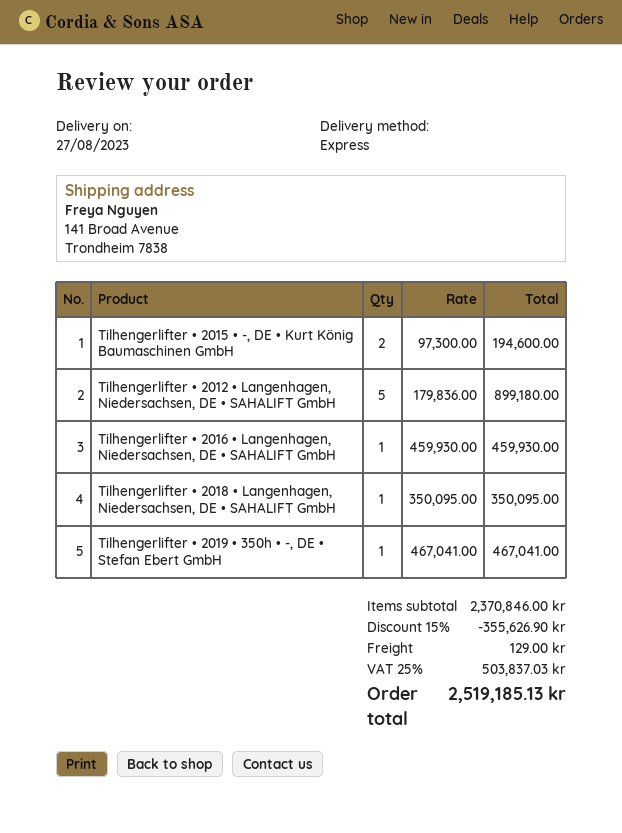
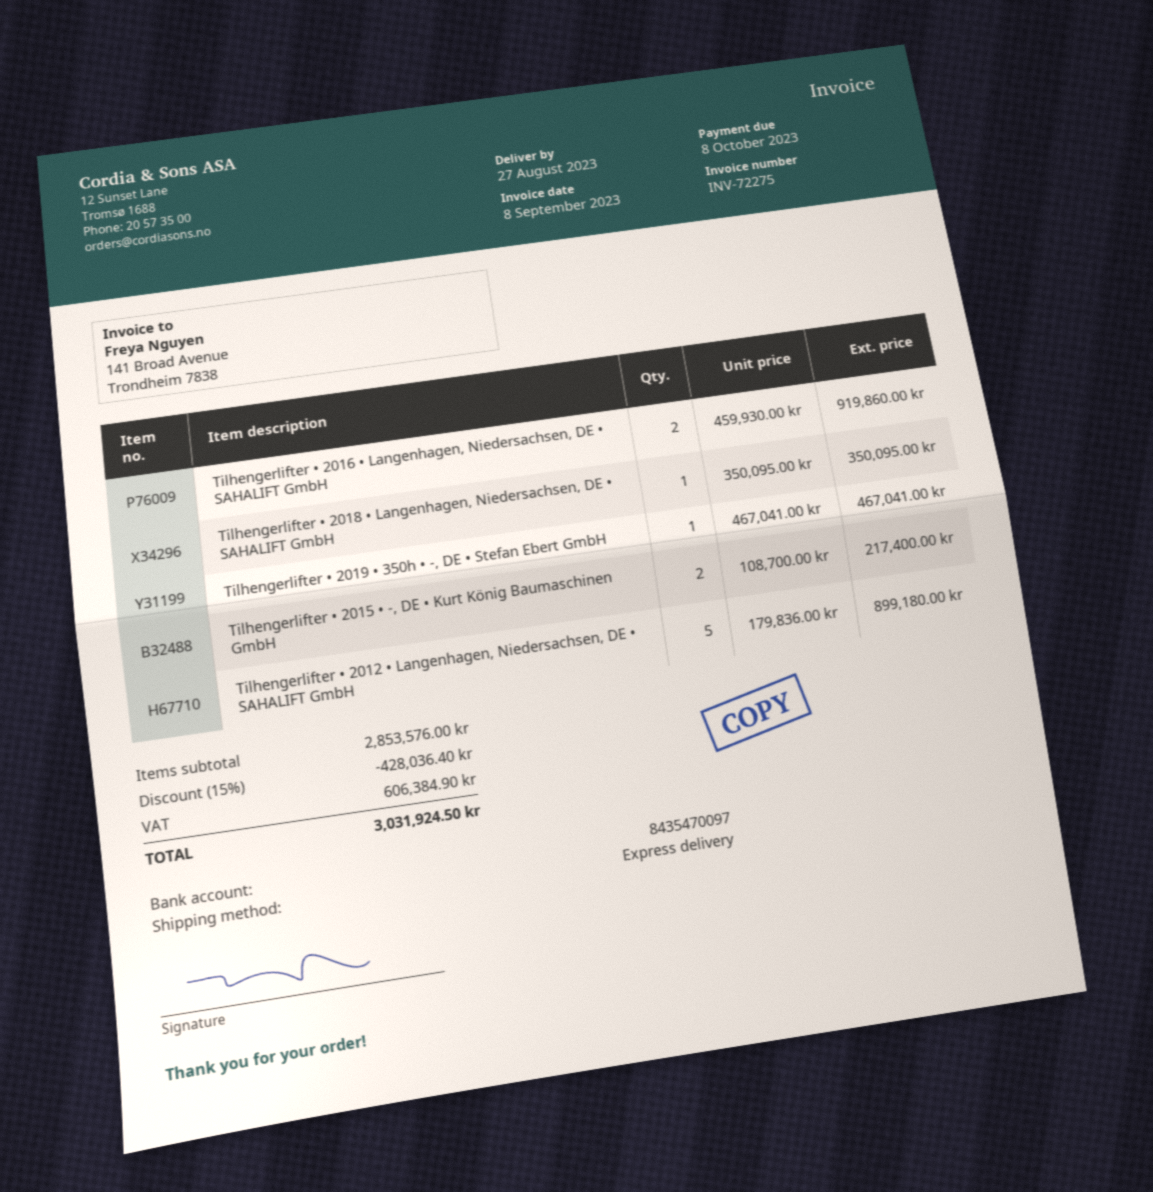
Tilhengerlifter • 2015 • -, DE • Kurt König Baumaschinen GmbH: 2 x 97300.00 = 194600.00 -> 2 x 108700.00 = 217400.00
Tilhengerlifter • 2016 • Langenhagen, Niedersachsen, DE • SAHALIFT GmbH: 1 x 459930.00 = 459930.00 -> 2 x 459930.00 = 919860.00
subtotal: 2370846.00 -> 2853576.00
discount: 15% = 355626.90 -> 15% = 428036.40
shipping: 129.00 -> none
tax: 503837.03 -> 606384.90
total: 2519185.13 -> 3031924.50

